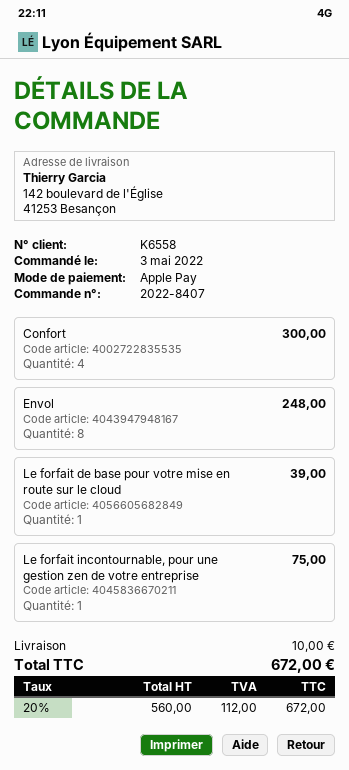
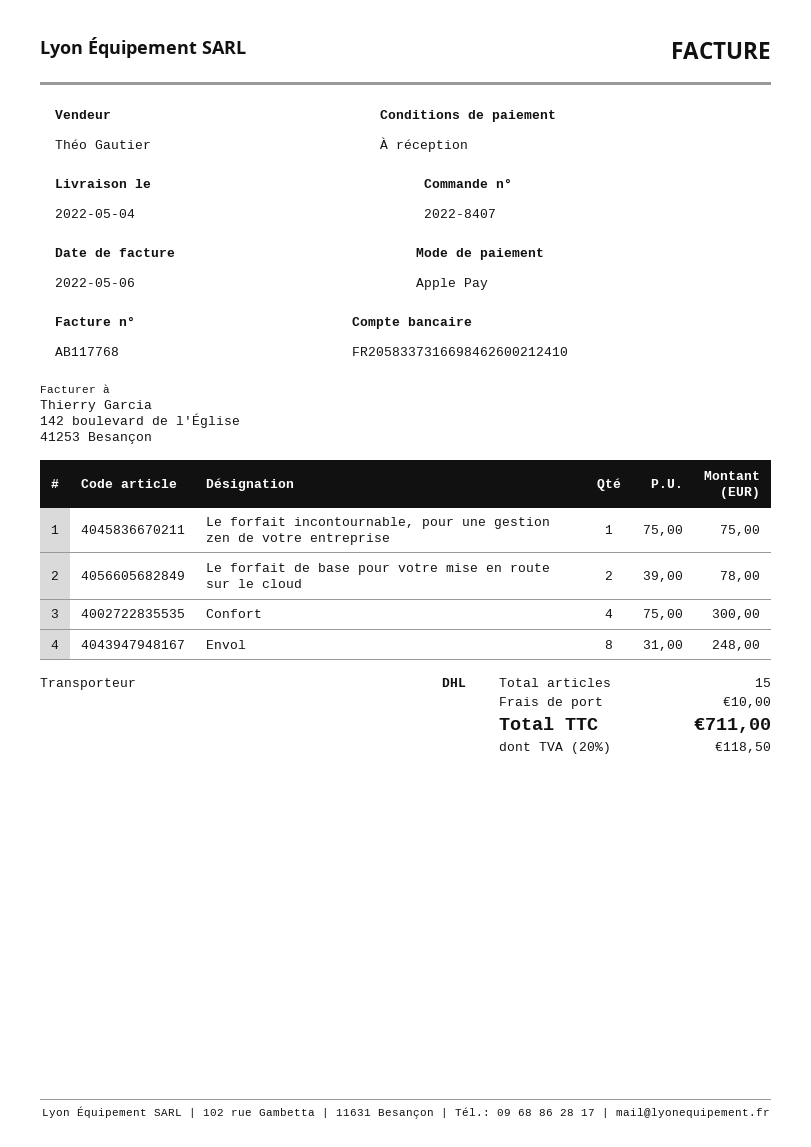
Le forfait de base pour votre mise en route sur le cloud: 1 for 39.00 -> 2 for 78.00
tax: 20% = 112.00 -> 20% = 118.50
total: 672.00 -> 711.00

